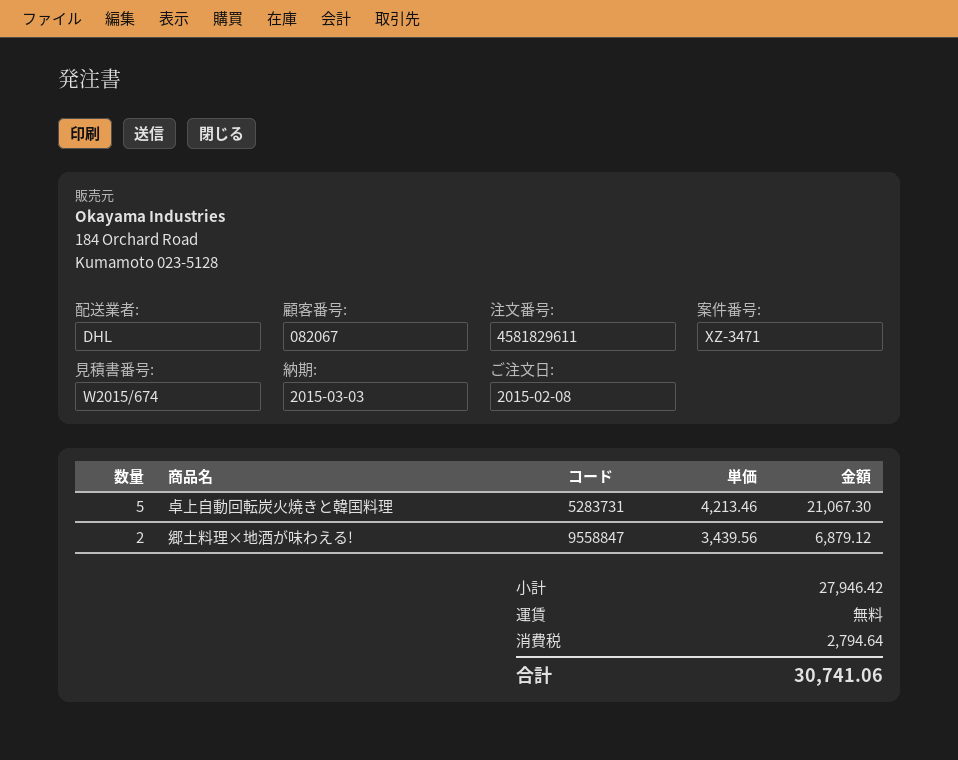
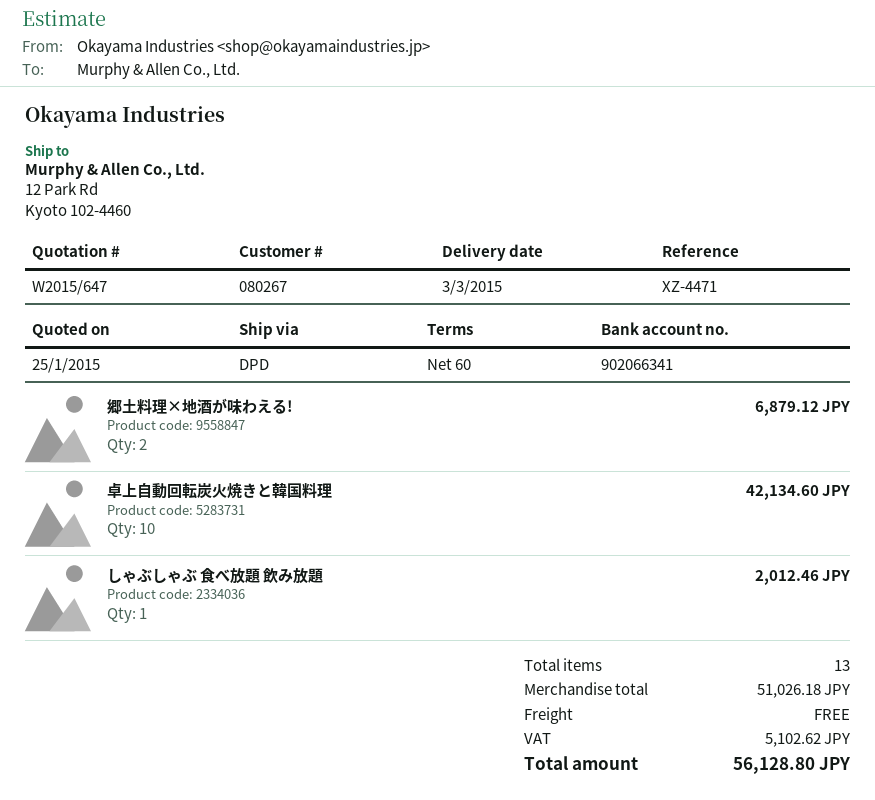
quote number: W2015/674 -> W2015/647
customer number: 082067 -> 080267
reference: XZ-3471 -> XZ-4471
shipping method: DHL -> DPD
卓上自動回転炭火焼きと韓国料理: 5 for 21067.30 -> 10 for 42134.60
しゃぶしゃぶ 食べ放題 飲み放題: none -> 1 for 2012.46
subtotal: 27946.42 -> 51026.18
tax: 2794.64 -> 5102.62
total: 30741.06 -> 56128.80

